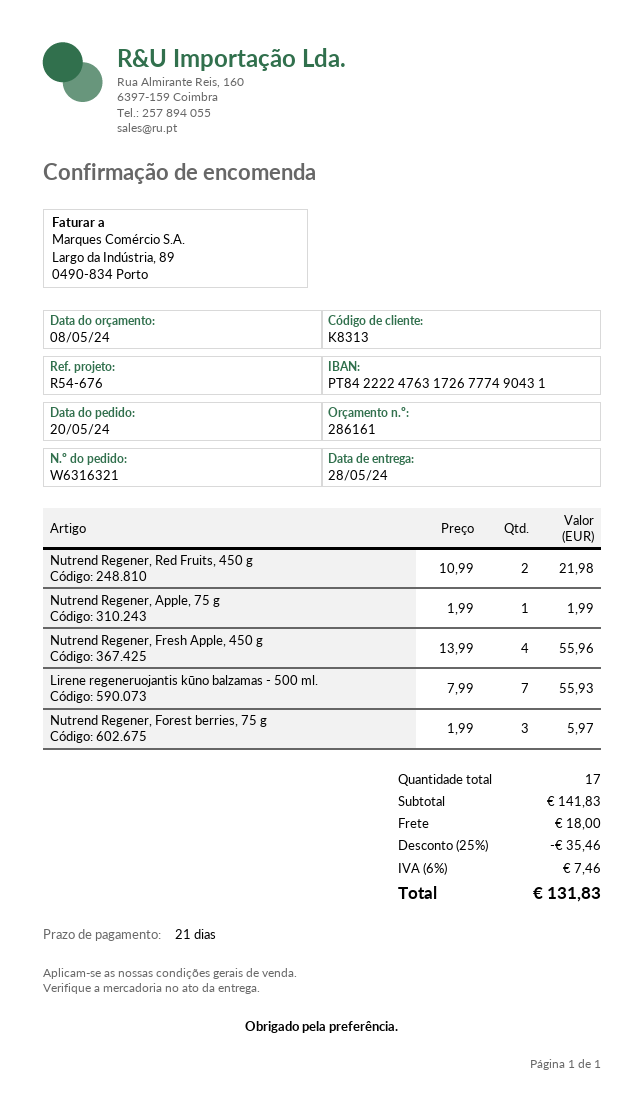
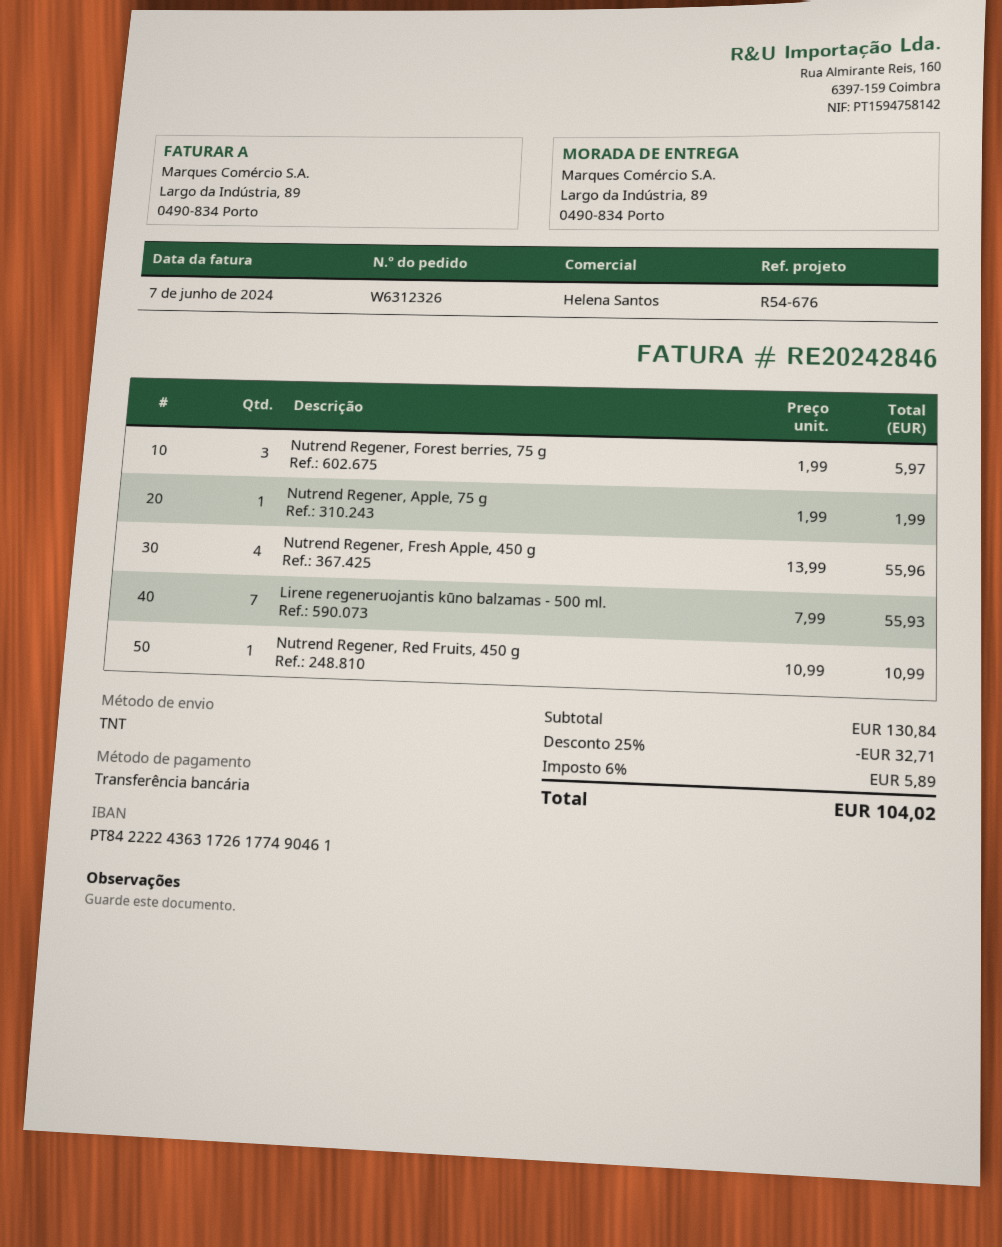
order number: W6316321 -> W6312326
bank account: PT84222247631726777490431 -> PT84222243631726177490461
Nutrend Regener, Red Fruits, 450 g: 2 x 10.99 = 21.98 -> 1 x 10.99 = 10.99
subtotal: 141.83 -> 130.84
discount: 25% = 35.46 -> 25% = 32.71
shipping: 18.00 -> none
tax: 6% = 7.46 -> 6% = 5.89
total: 131.83 -> 104.02

